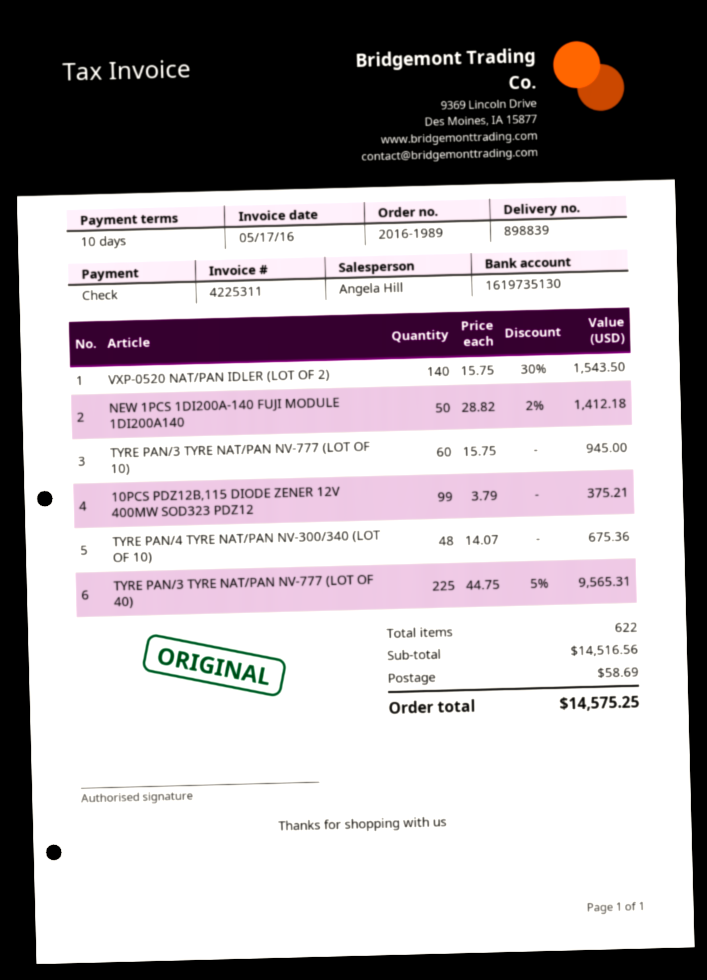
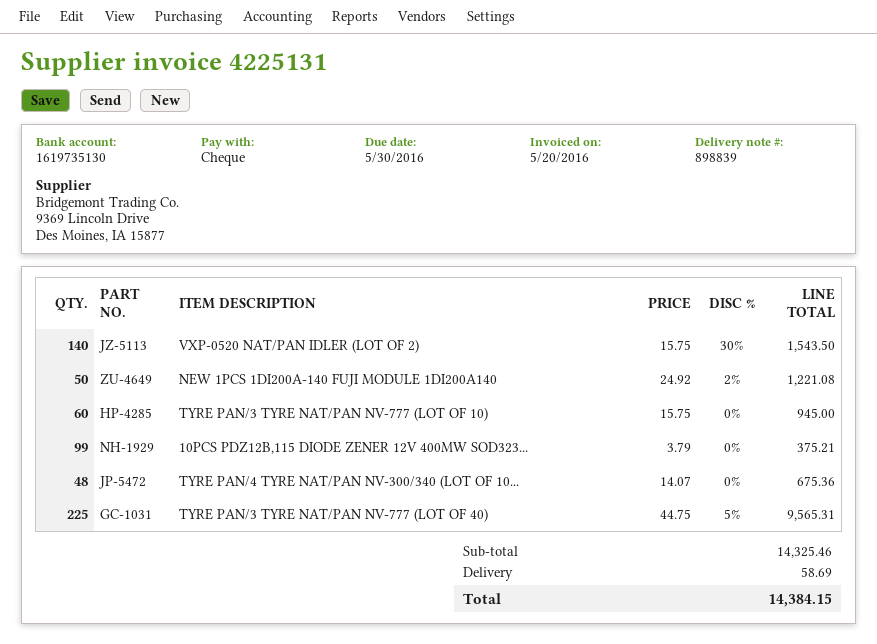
invoice number: 4225311 -> 4225131
invoice date: 2016-05-17 -> 2016-05-20
NEW 1PCS 1DI200A-140 FUJI MODULE 1DI200A140: 50 x 28.82 - 2% = 1412.18 -> 50 x 24.92 - 2% = 1221.08
subtotal: 14516.56 -> 14325.46
total: 14575.25 -> 14384.15

